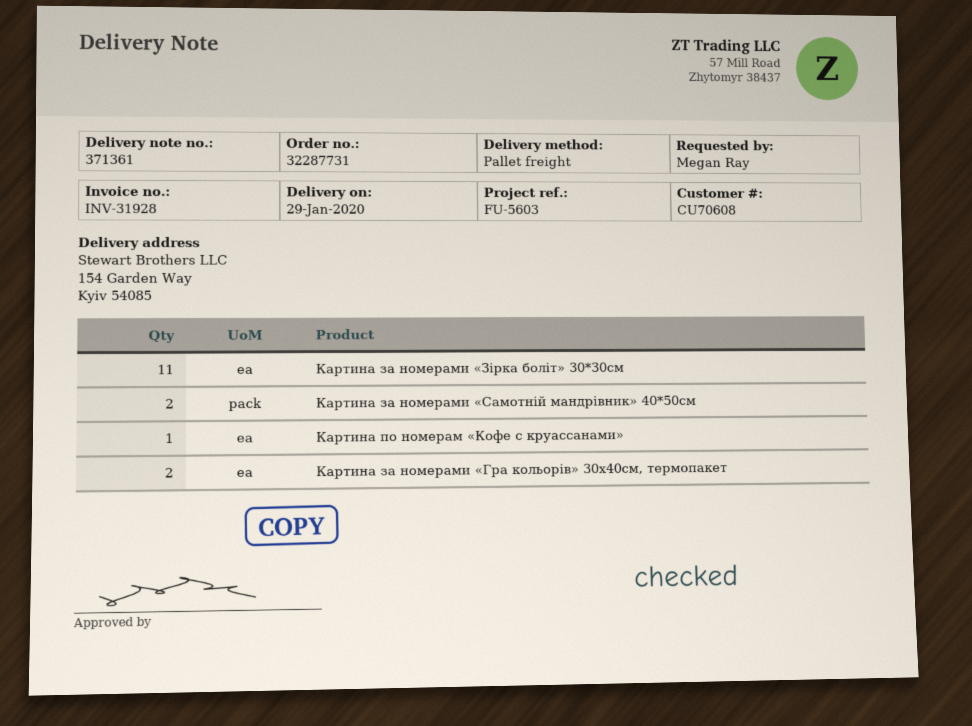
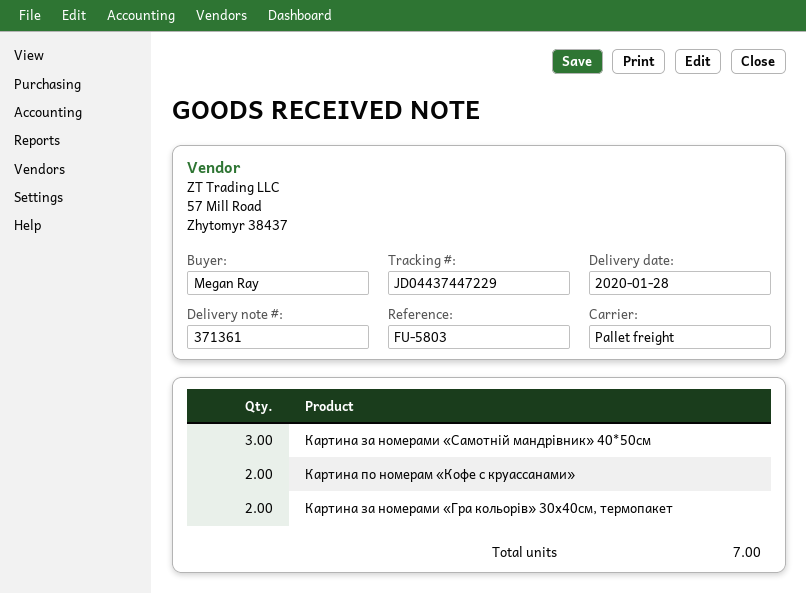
delivery date: 2020-01-29 -> 2020-01-28
reference: FU-5603 -> FU-5803
Картина за номерами «Зірка боліт» 30*30см: 11 -> none
Картина за номерами «Самотній мандрівник» 40*50см: 2 -> 3
Картина по номерам «Кофе с круассанами»: 1 -> 2

